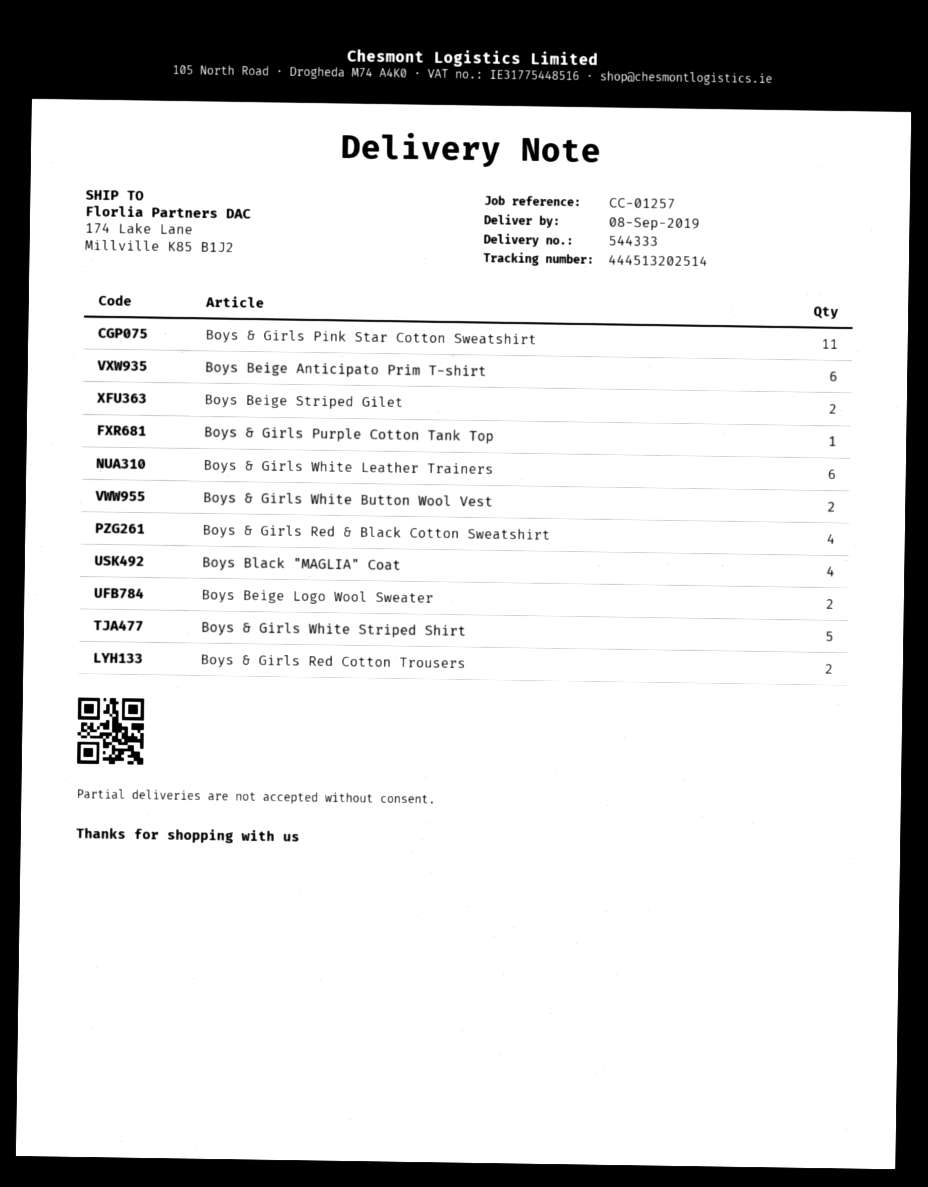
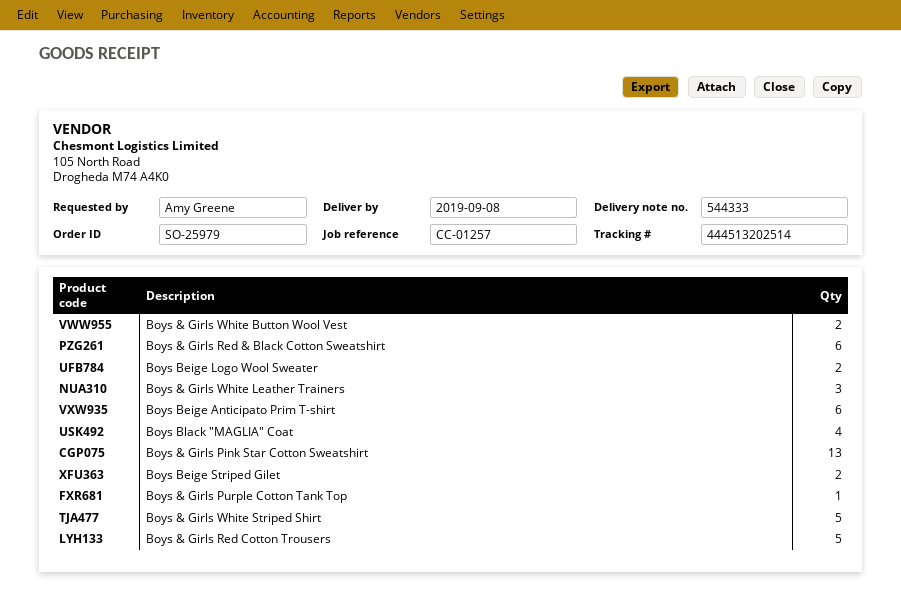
Boys & Girls Pink Star Cotton Sweatshirt: 11 -> 13
Boys & Girls White Leather Trainers: 6 -> 3
Boys & Girls Red & Black Cotton Sweatshirt: 4 -> 6
Boys & Girls Red Cotton Trousers: 2 -> 5

